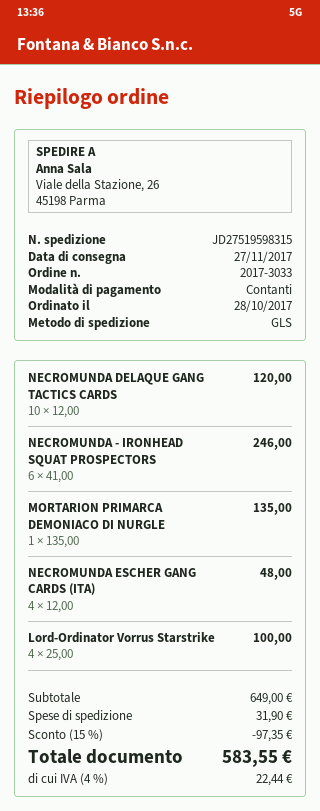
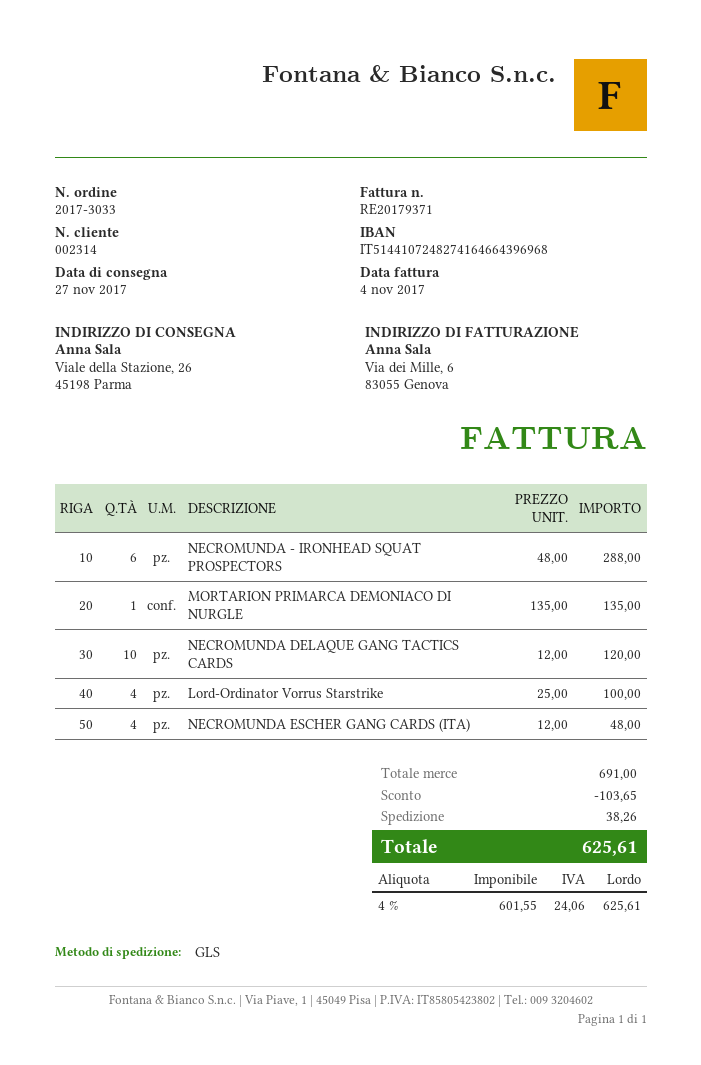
NECROMUNDA - IRONHEAD SQUAT PROSPECTORS: 6 x 41.00 = 246.00 -> 6 x 48.00 = 288.00
subtotal: 649.00 -> 691.00
discount: 97.35 -> 103.65
shipping: 31.90 -> 38.26
tax: 4% = 22.44 -> 4% = 24.06
total: 583.55 -> 625.61

